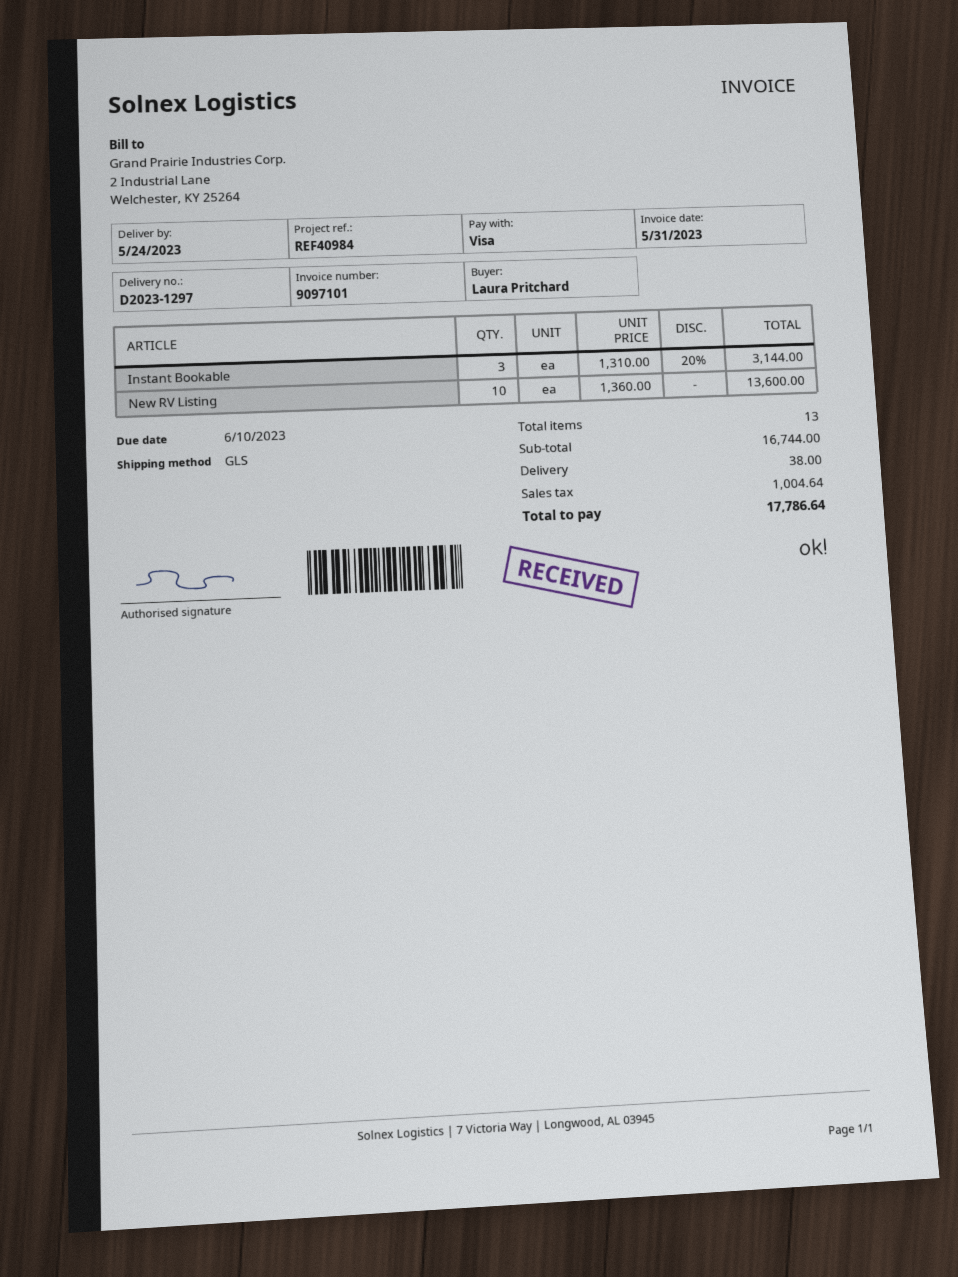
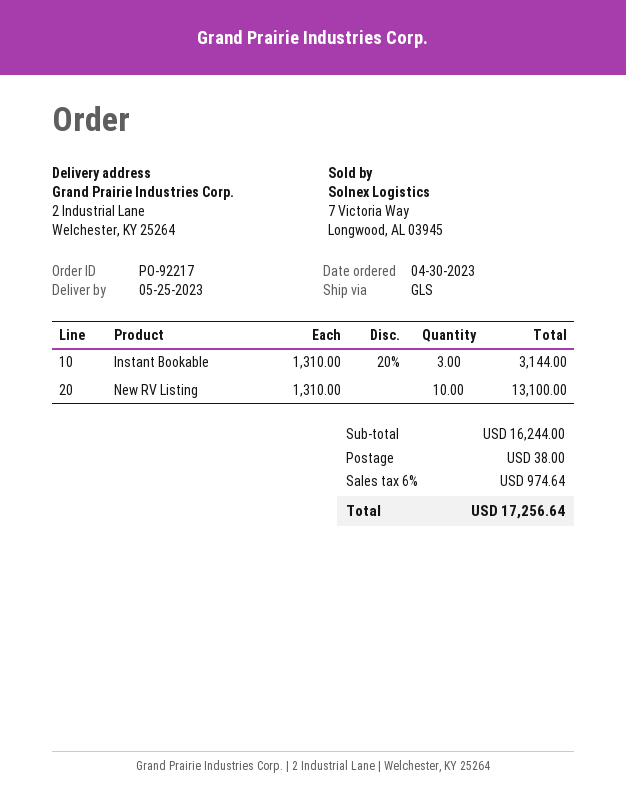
delivery date: 2023-05-24 -> 2023-05-25
New RV Listing: 10 x 1360.00 = 13600.00 -> 10 x 1310.00 = 13100.00
subtotal: 16744.00 -> 16244.00
tax: 1004.64 -> 974.64
total: 17786.64 -> 17256.64

